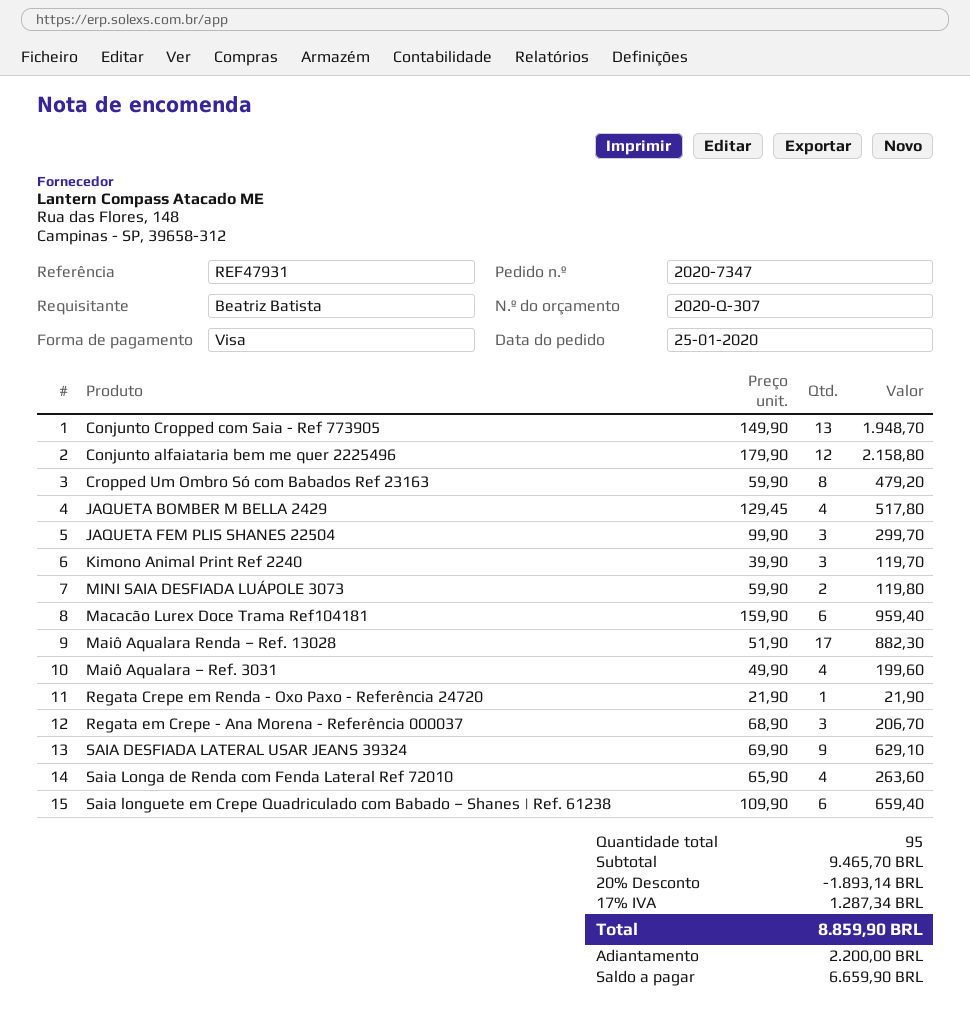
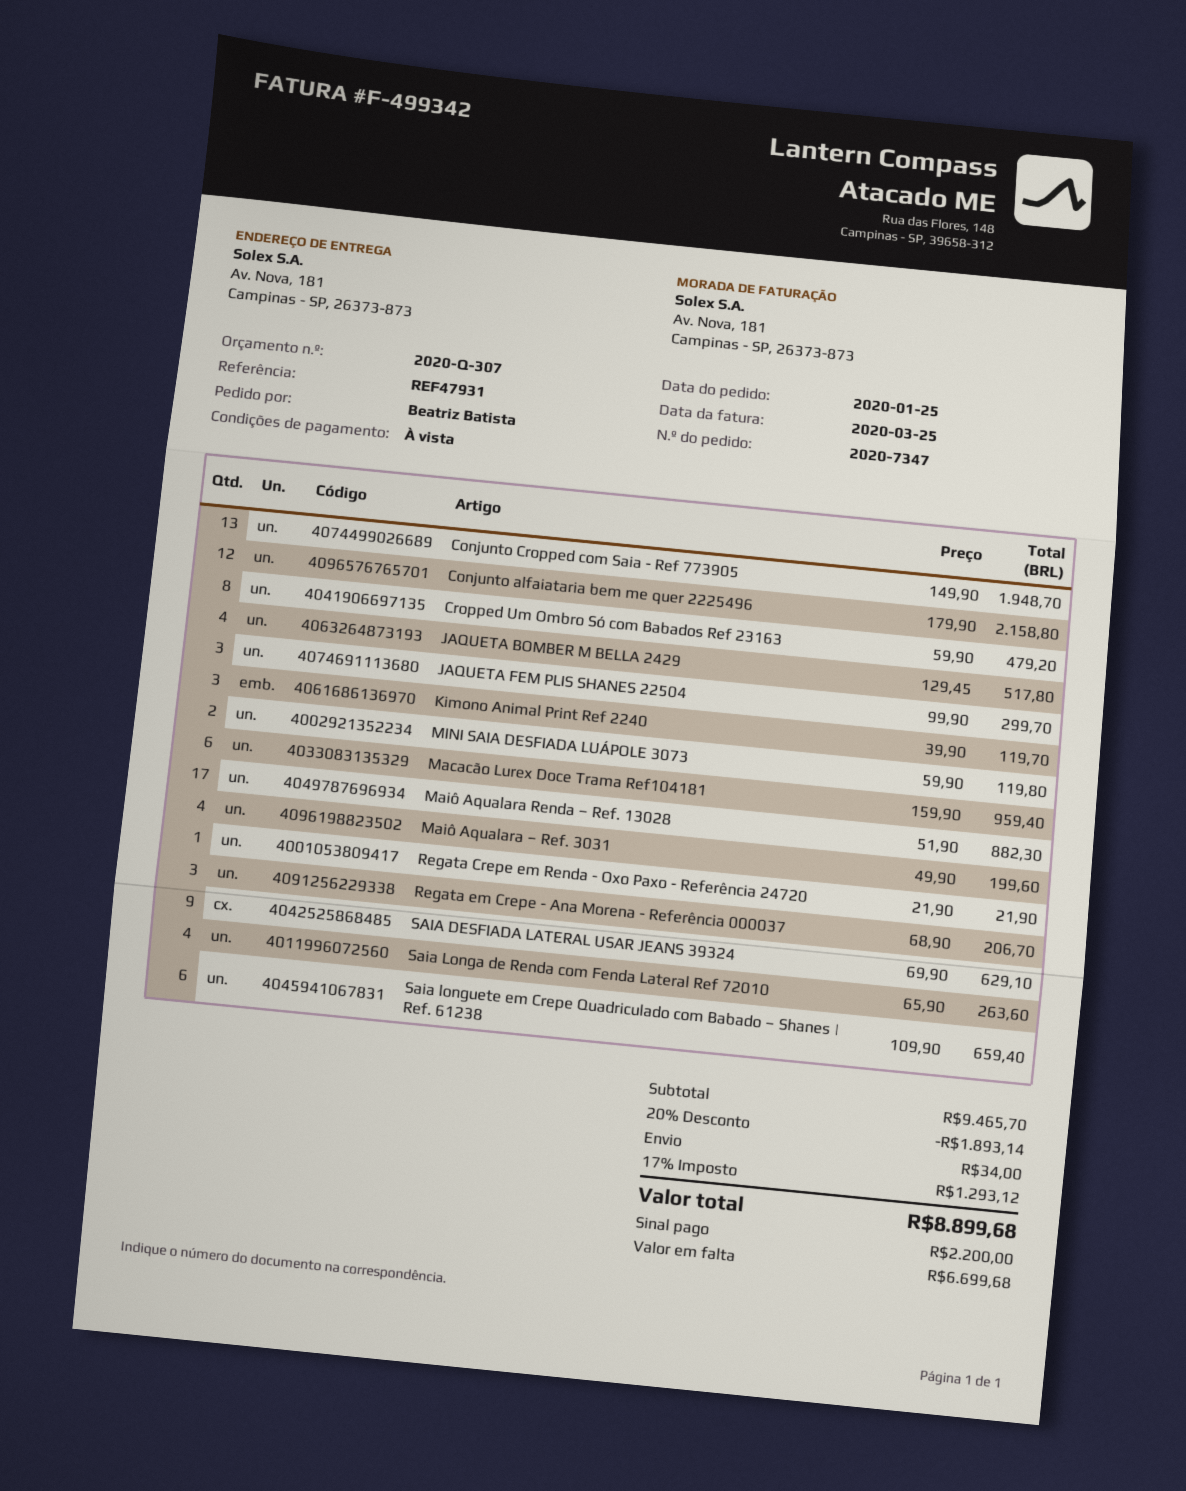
shipping: none -> 34.00
tax: 17% = 1287.34 -> 17% = 1293.12
total: 8859.90 -> 8899.68
balance: 6659.90 -> 6699.68

